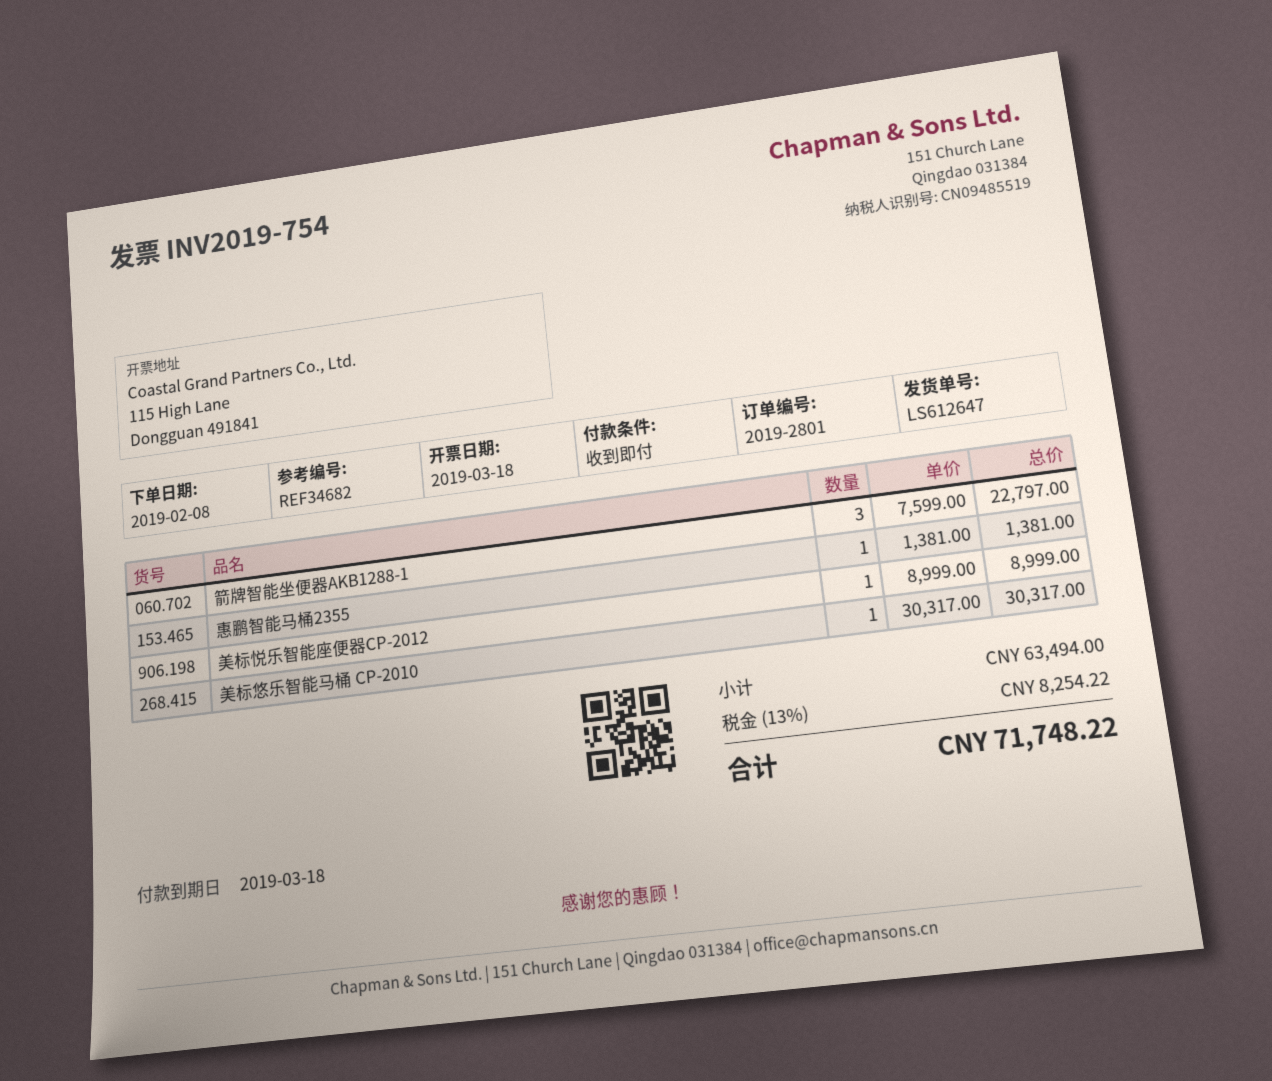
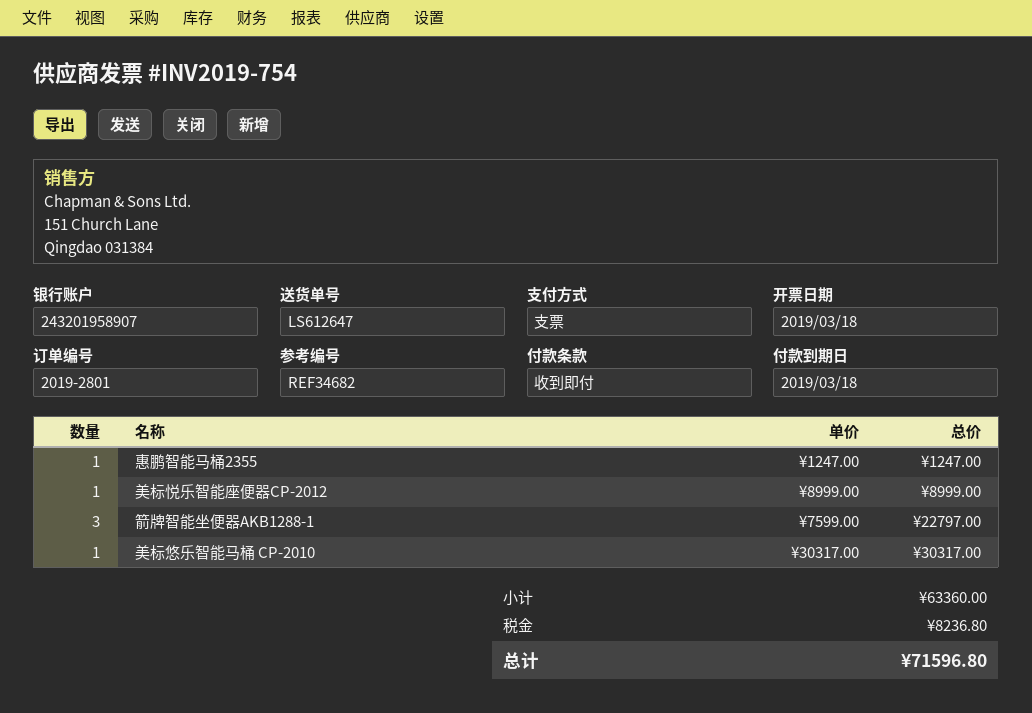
惠鹏智能马桶2355: 1 x 1381.00 = 1381.00 -> 1 x 1247.00 = 1247.00
subtotal: 63494.00 -> 63360.00
tax: 8254.22 -> 8236.80
total: 71748.22 -> 71596.80

